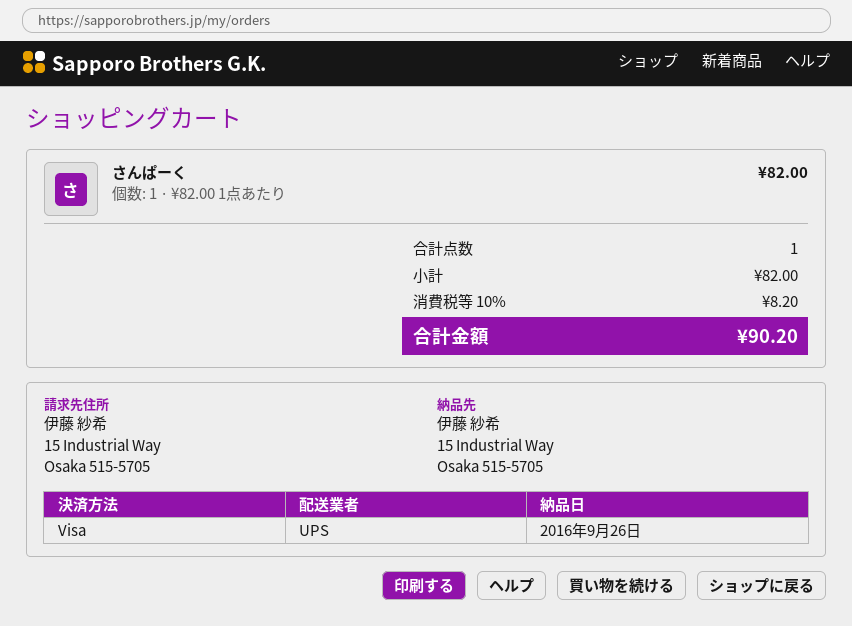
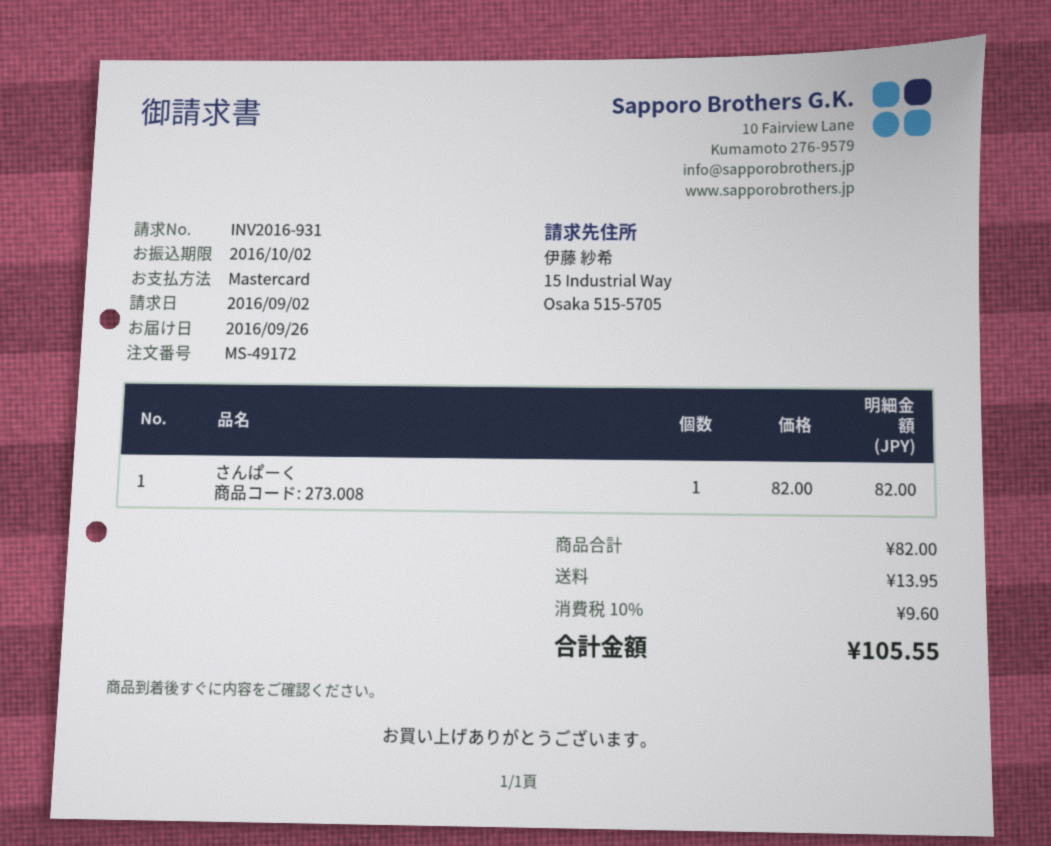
payment method: Visa -> Mastercard
shipping: none -> 13.95
tax: 10% = 8.20 -> 10% = 9.60
total: 90.20 -> 105.55

